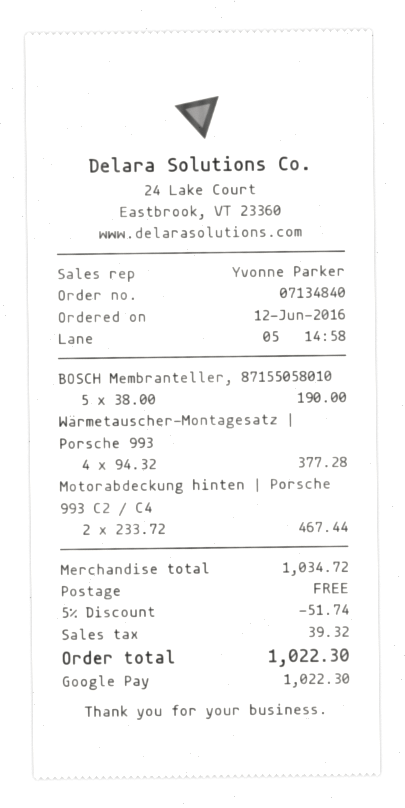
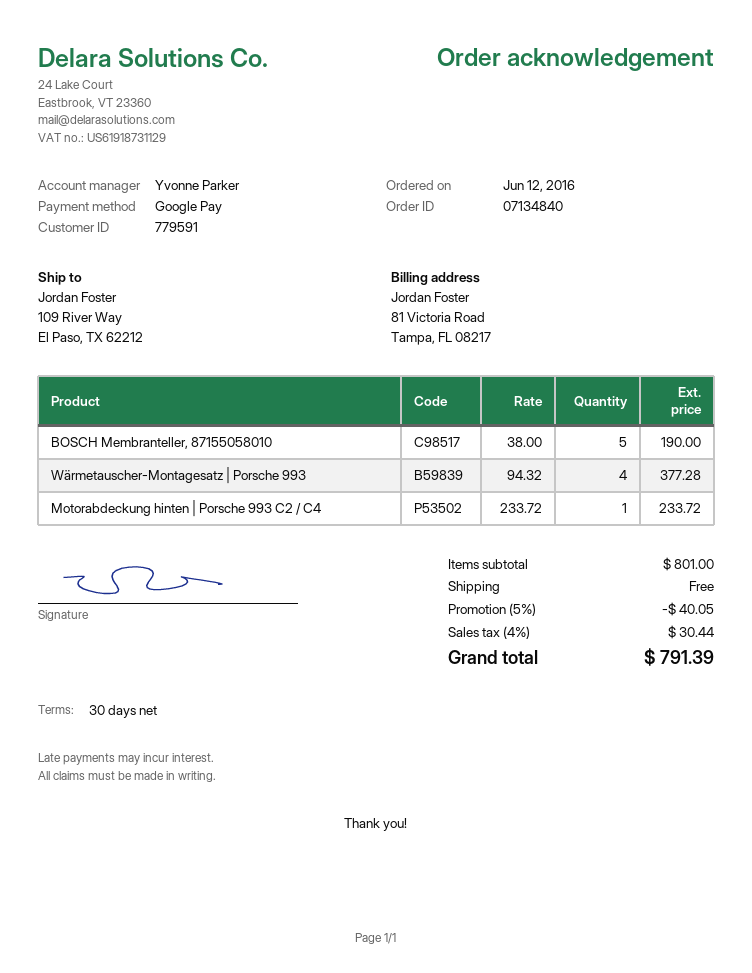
Motorabdeckung hinten | Porsche 993 C2 / C4: 2 x 233.72 = 467.44 -> 1 x 233.72 = 233.72
subtotal: 1034.72 -> 801.00
discount: 5% = 51.74 -> 5% = 40.05
tax: 39.32 -> 30.44
total: 1022.30 -> 791.39

